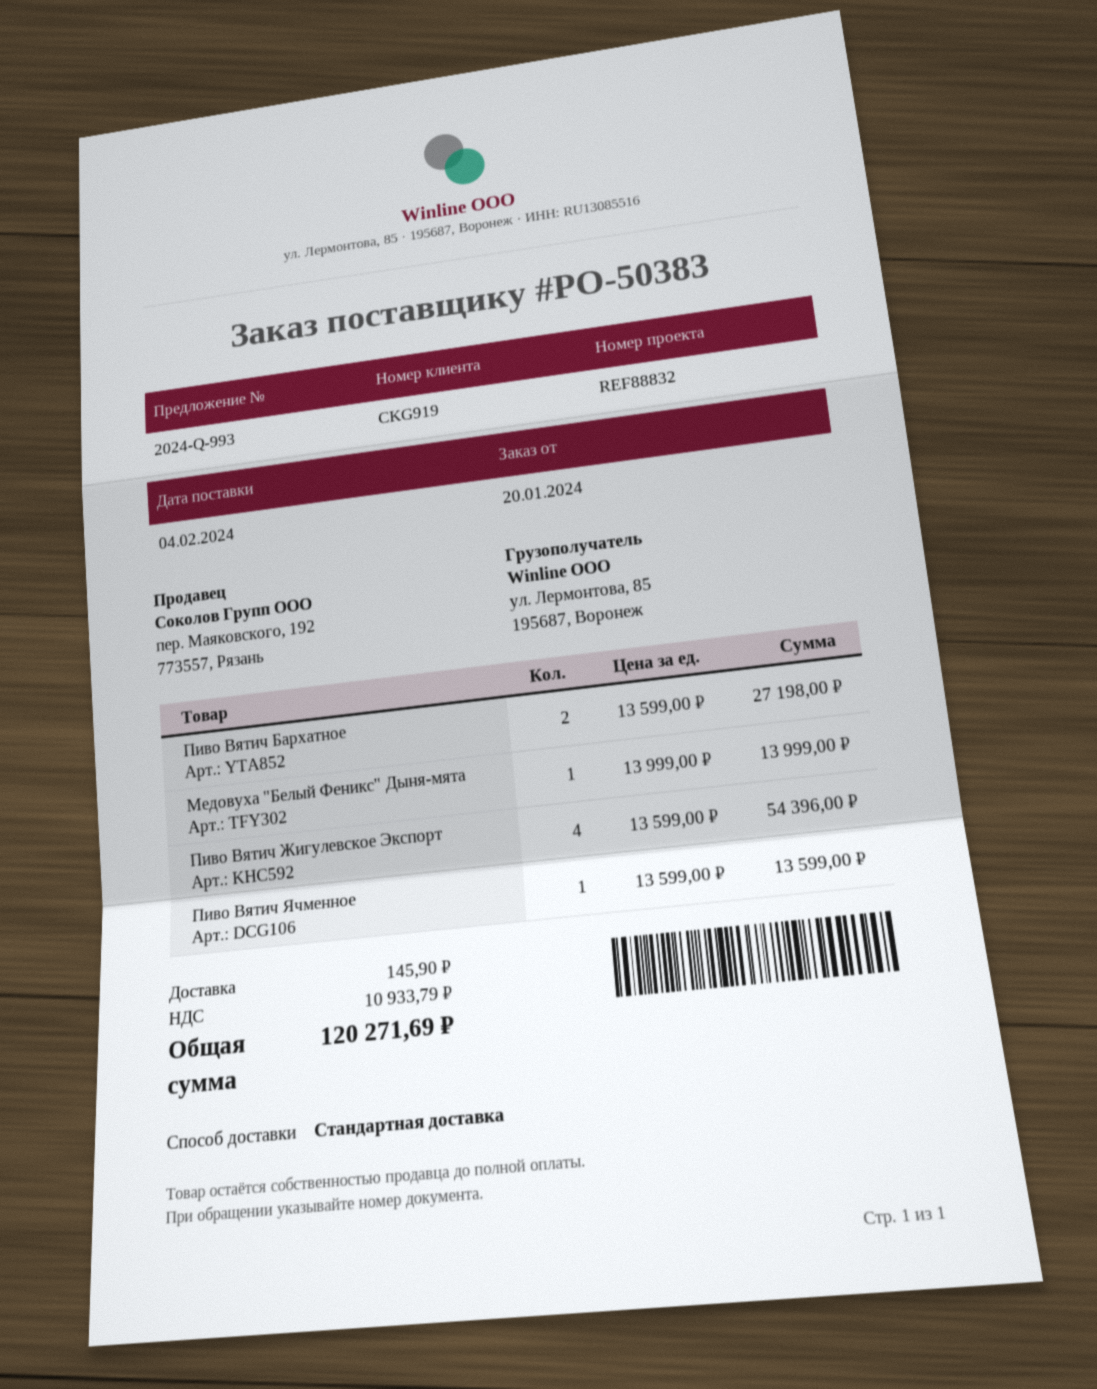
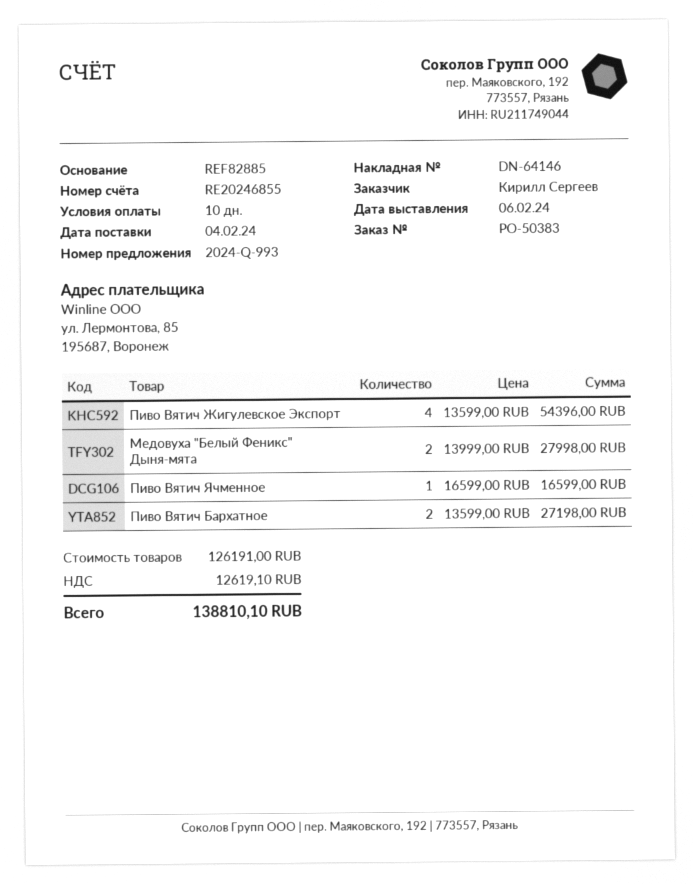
reference: REF88832 -> REF82885
Медовуха "Белый Феникс" Дыня-мята: 1 x 13999.00 = 13999.00 -> 2 x 13999.00 = 27998.00
Пиво Вятич Ячменное: 1 x 13599.00 = 13599.00 -> 1 x 16599.00 = 16599.00
shipping: 145.90 -> none
tax: 10933.79 -> 12619.10
total: 120271.69 -> 138810.10

